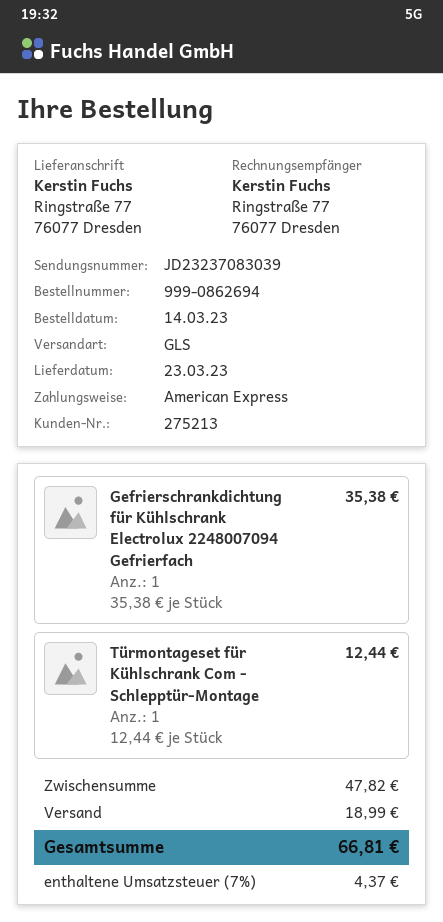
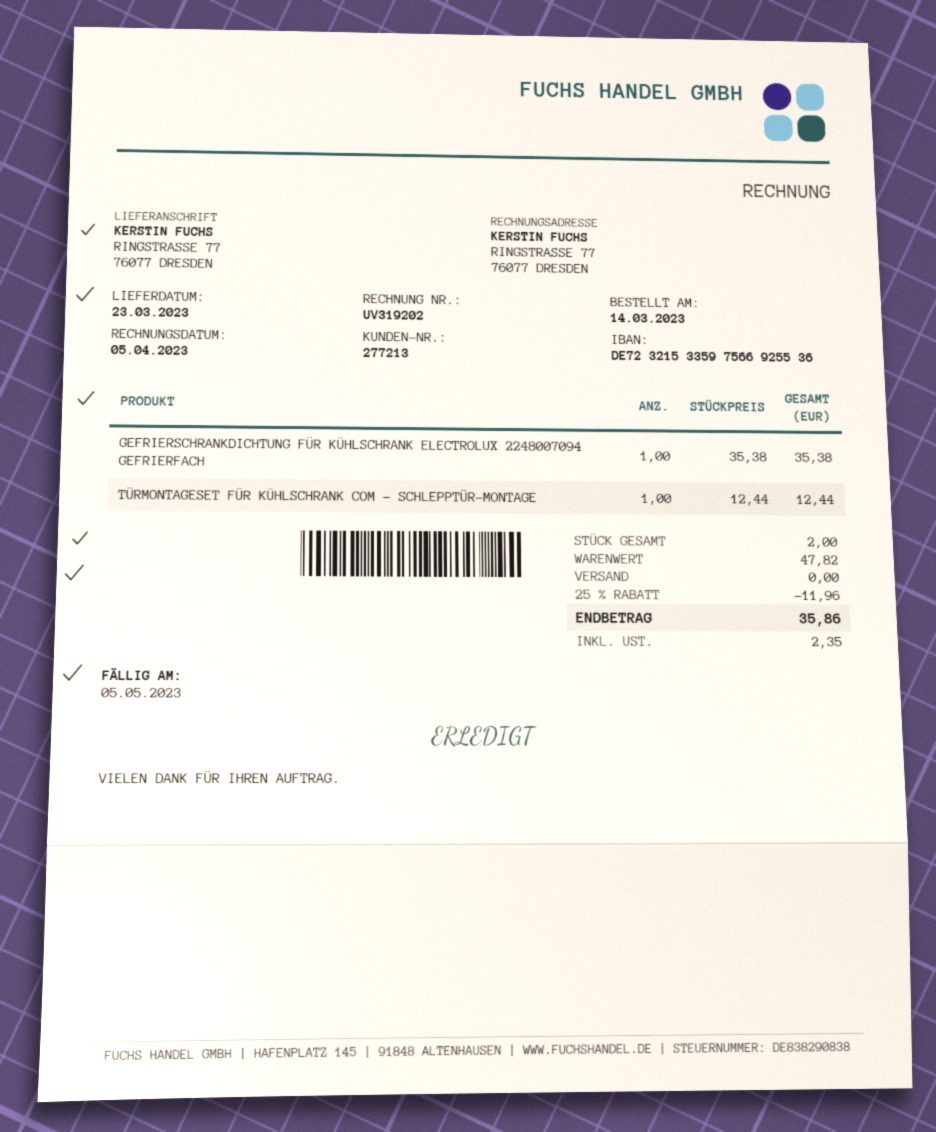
customer number: 275213 -> 277213
discount: none -> 25% = 11.96
shipping: 18.99 -> 0.00
tax: 4.37 -> 2.35
total: 66.81 -> 35.86

